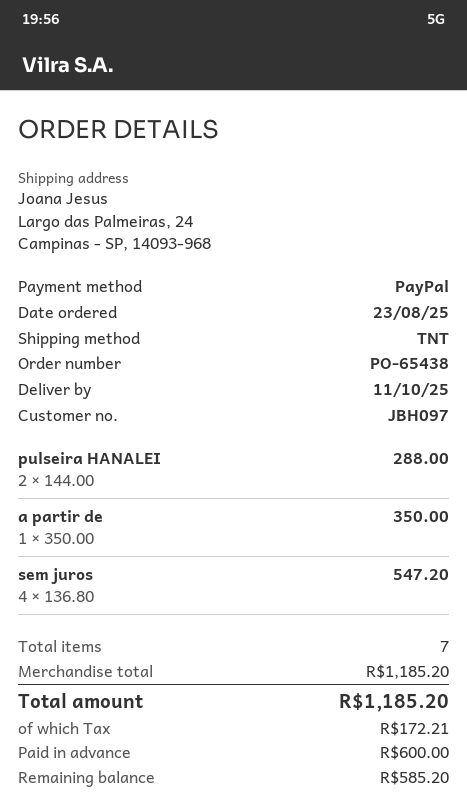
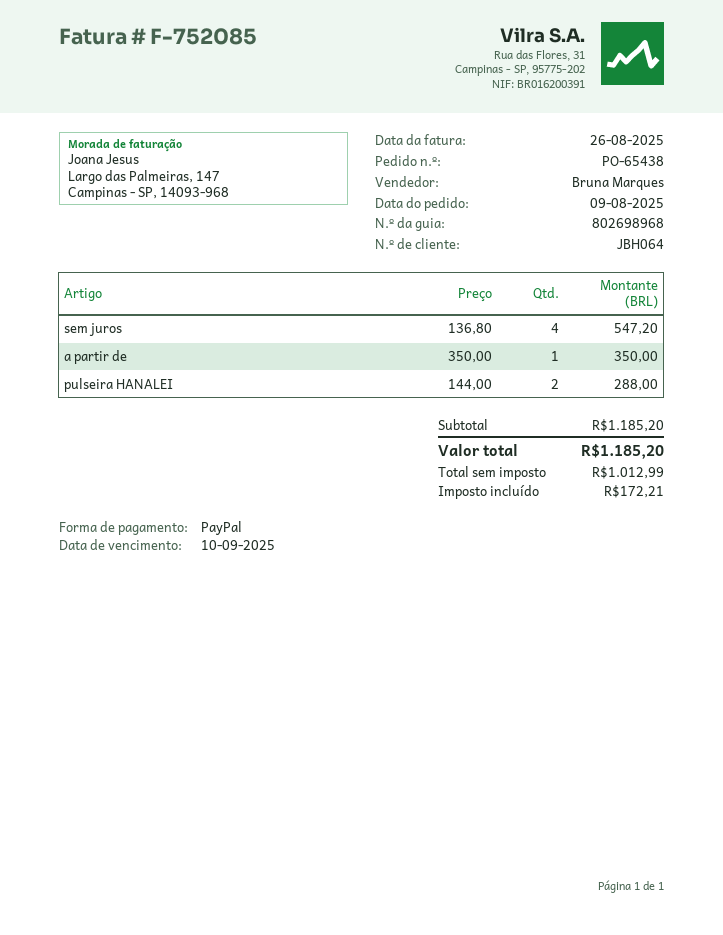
order date: 2025-08-23 -> 2025-08-09
customer number: JBH097 -> JBH064

